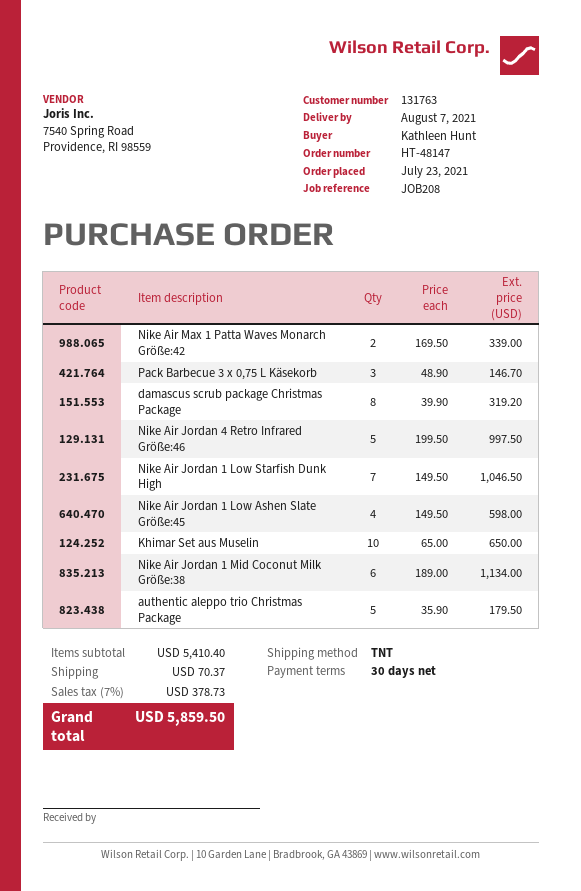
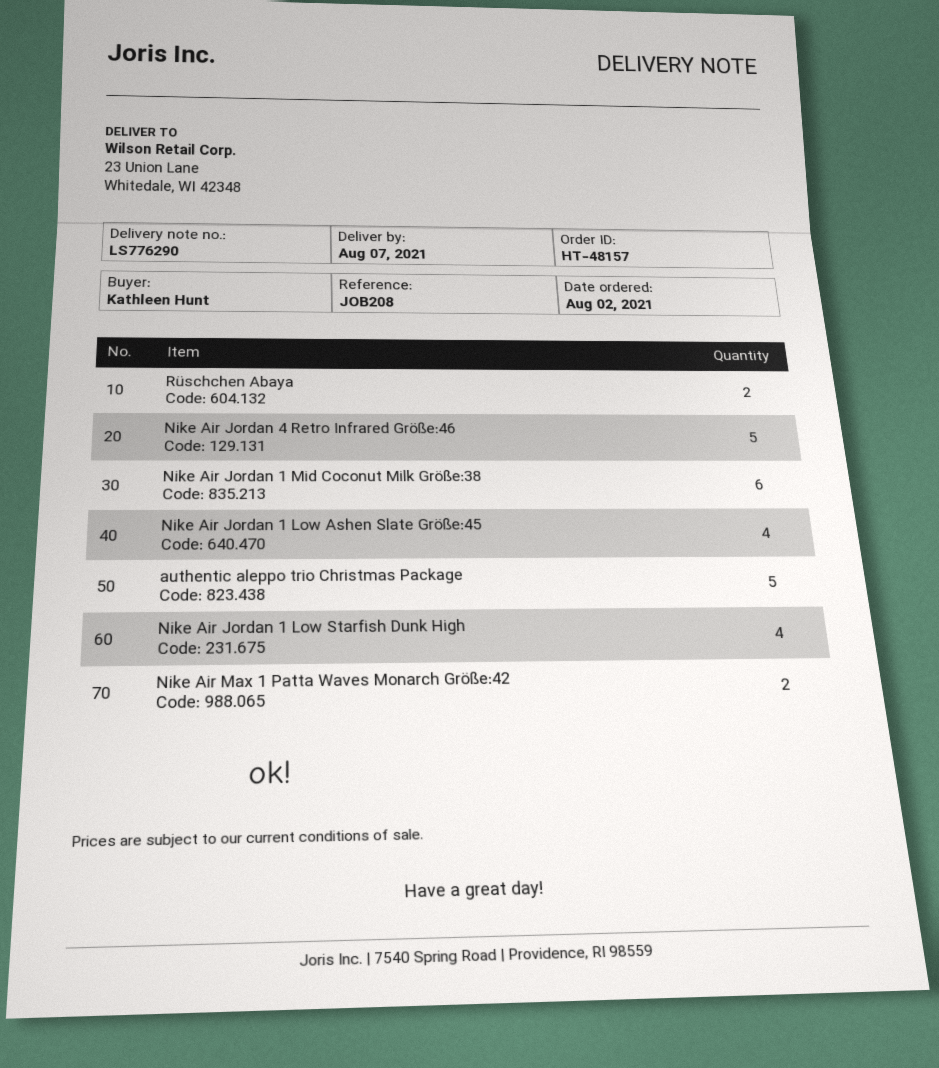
order number: HT-48147 -> HT-48157
order date: 2021-07-23 -> 2021-08-02
Pack Barbecue 3 x 0,75 L Käsekorb: 3 -> none
damascus scrub package Christmas Package: 8 -> none
Nike Air Jordan 1 Low Starfish Dunk High: 7 -> 4
Khimar Set aus Muselin: 10 -> none
Rüschchen Abaya: none -> 2

